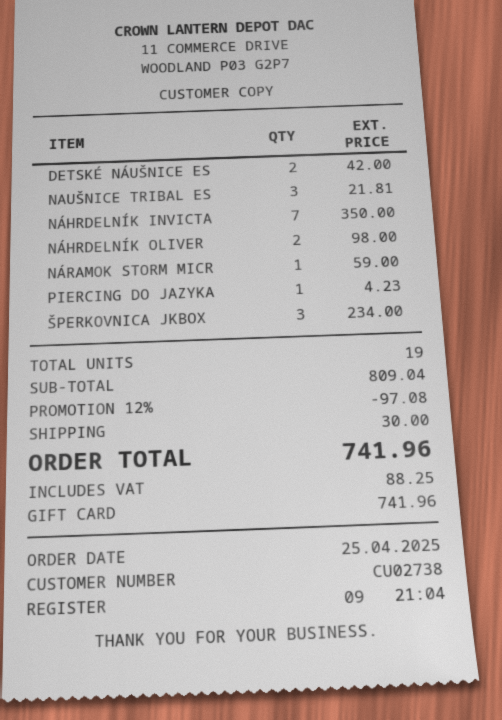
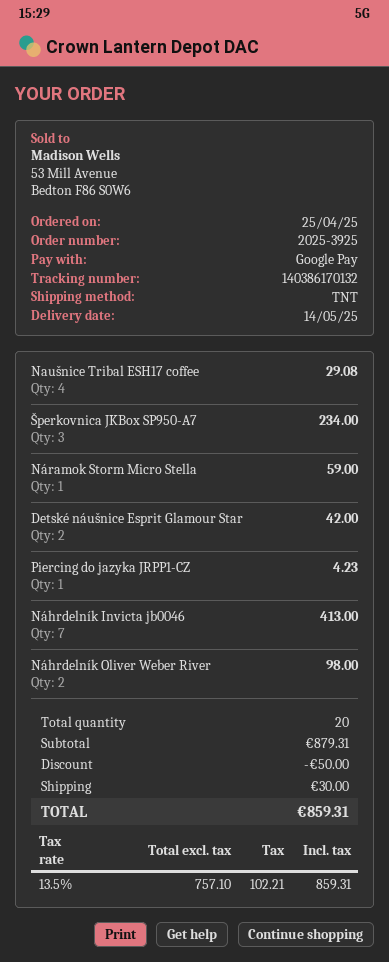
payment method: gift card -> Google Pay
NAUŠNICE TRIBAL ES: 3 for 21.81 -> 4 for 29.08
NÁHRDELNÍK INVICTA: 7 for 350.00 -> 7 for 413.00
total quantity: 19 -> 20
subtotal: 809.04 -> 879.31
discount: 97.08 -> 50.00
tax: 88.25 -> 102.21
total: 741.96 -> 859.31

